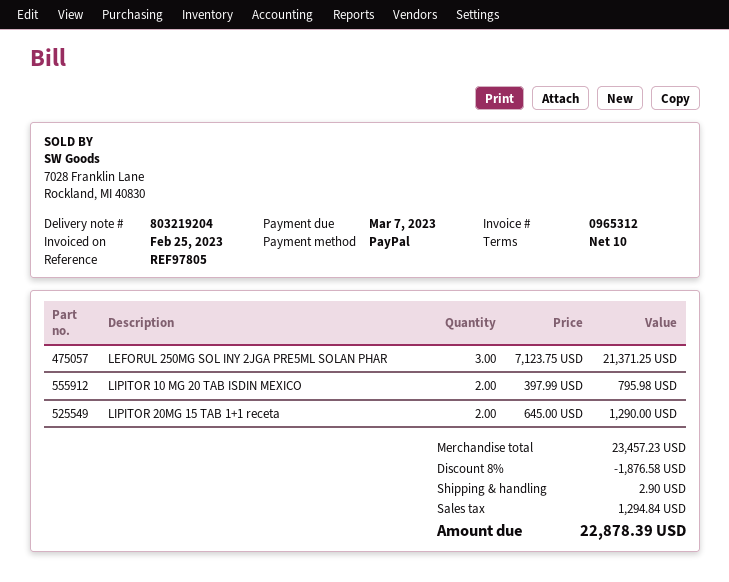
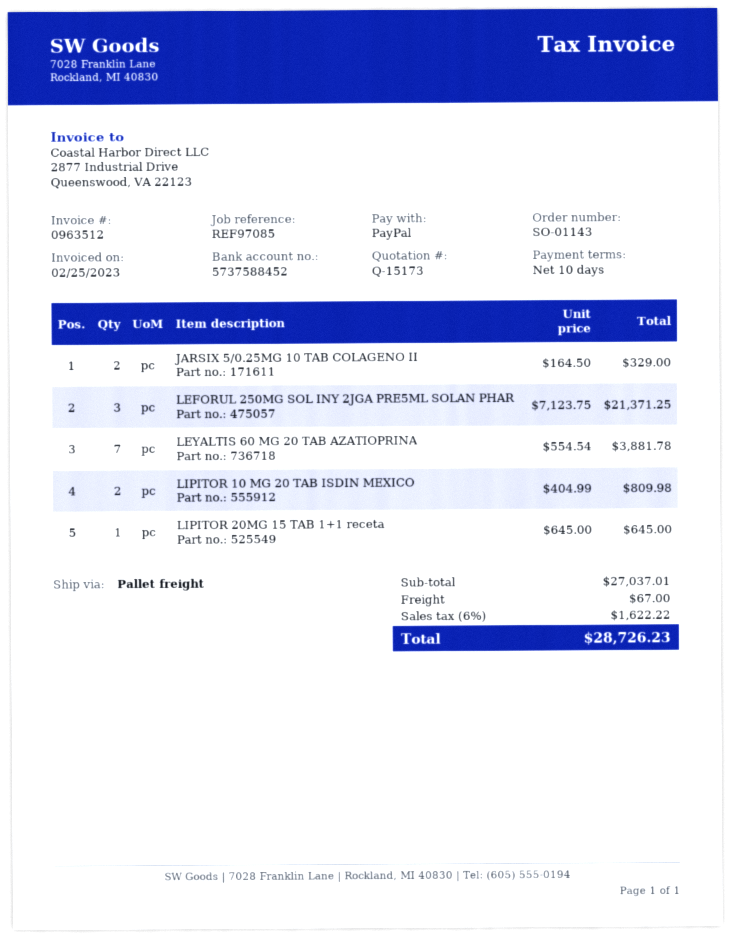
invoice number: 0965312 -> 0963512
reference: REF97805 -> REF97085
LIPITOR 10 MG 20 TAB ISDIN MEXICO: 2 x 397.99 = 795.98 -> 2 x 404.99 = 809.98
LIPITOR 20MG 15 TAB 1+1 receta: 2 x 645.00 = 1290.00 -> 1 x 645.00 = 645.00
JARSIX 5/0.25MG 10 TAB COLAGENO II: none -> 2 x 164.50 = 329.00
LEYALTIS 60 MG 20 TAB AZATIOPRINA: none -> 7 x 554.54 = 3881.78
subtotal: 23457.23 -> 27037.01
discount: 8% = 1876.58 -> none
shipping: 2.90 -> 67.00
tax: 1294.84 -> 1622.22
total: 22878.39 -> 28726.23

